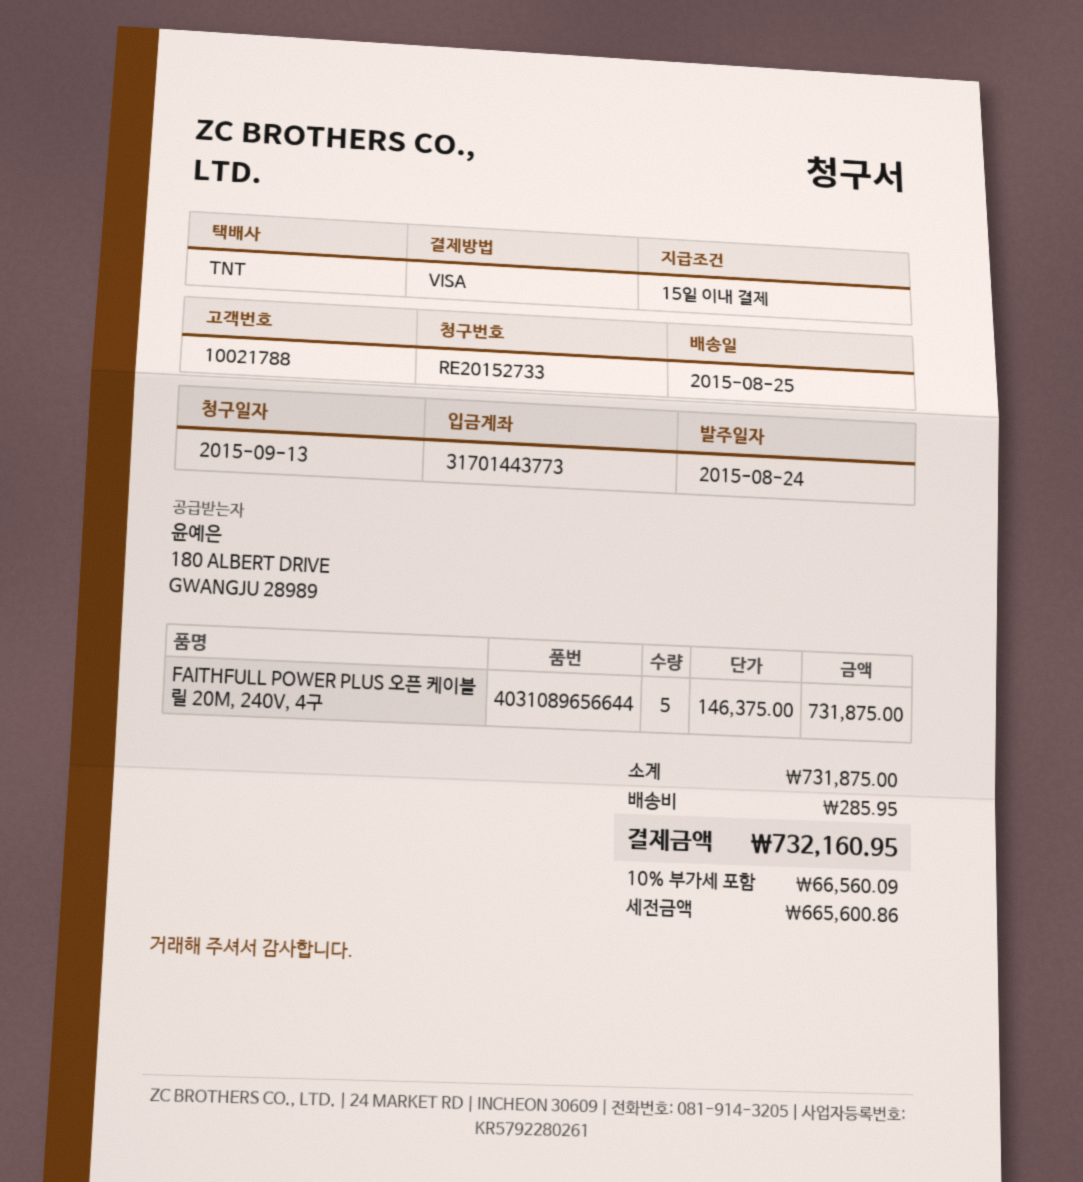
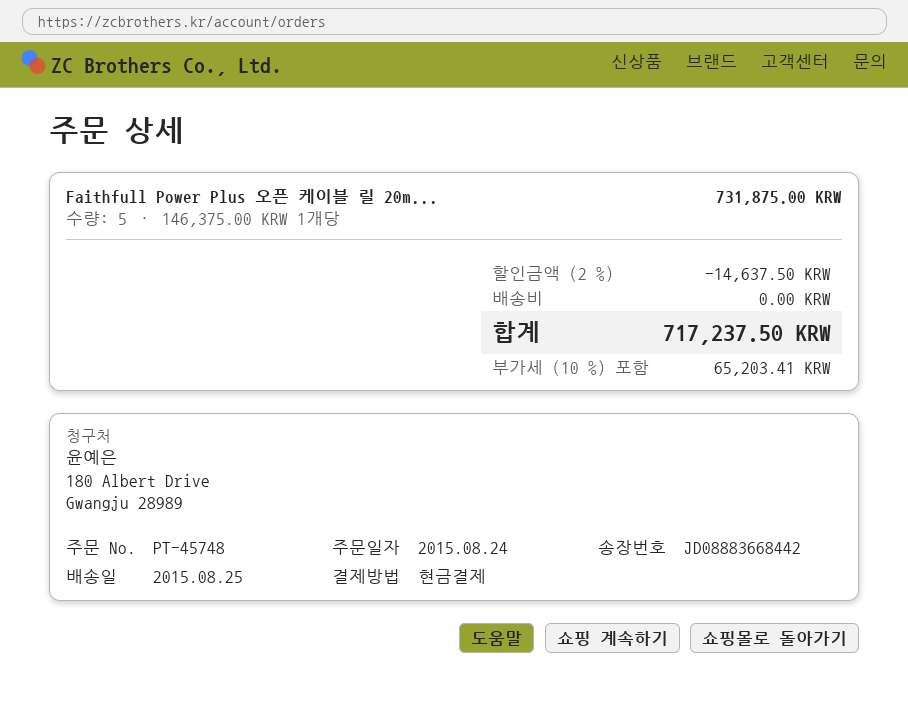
payment method: Visa -> cash
discount: none -> 2% = 14637.50
shipping: 285.95 -> 0.00
tax: 10% = 66560.09 -> 10% = 65203.41
total: 732160.95 -> 717237.50

